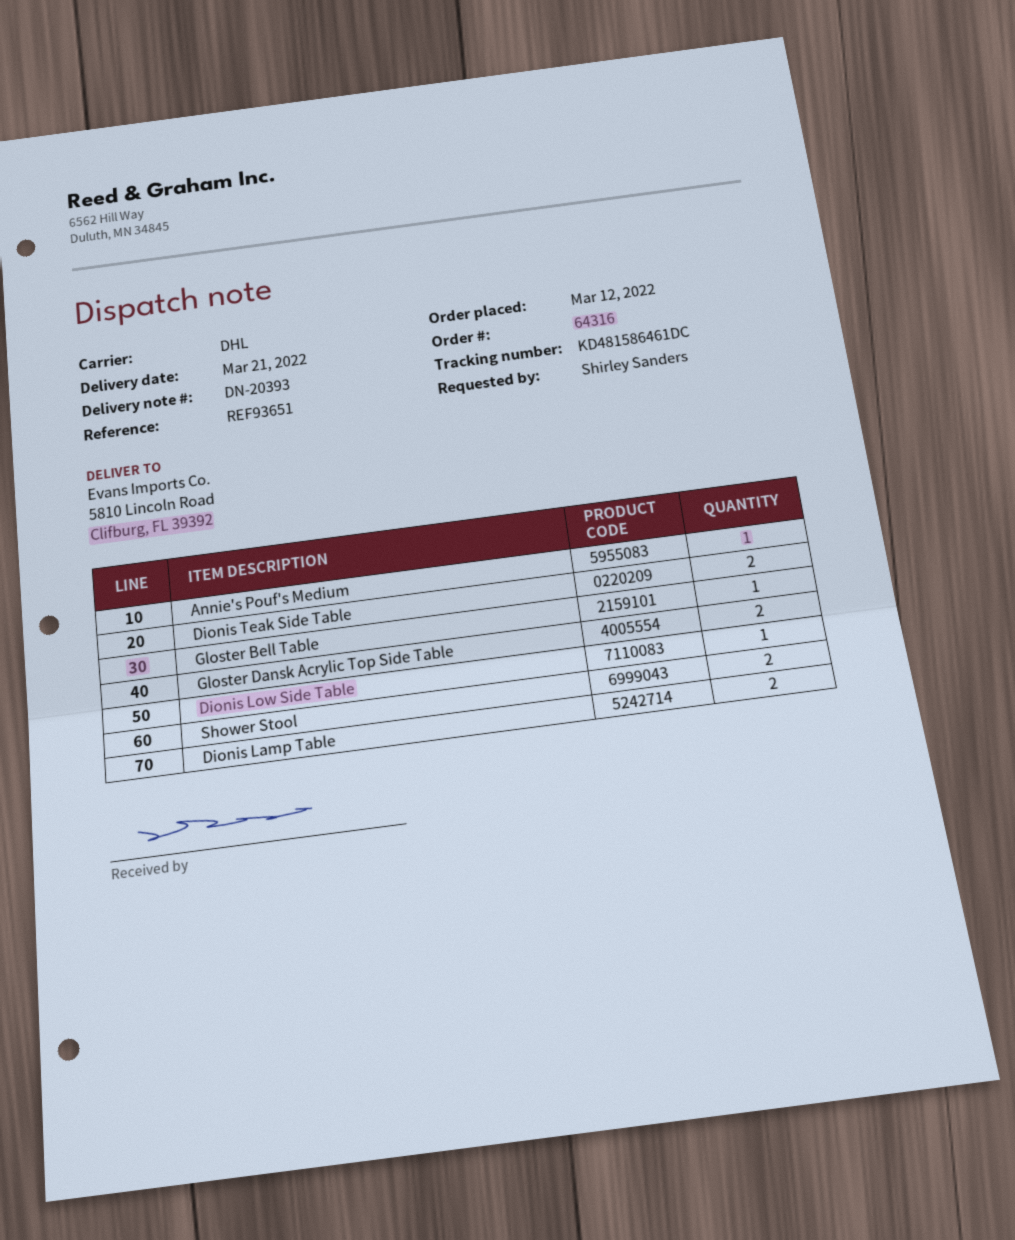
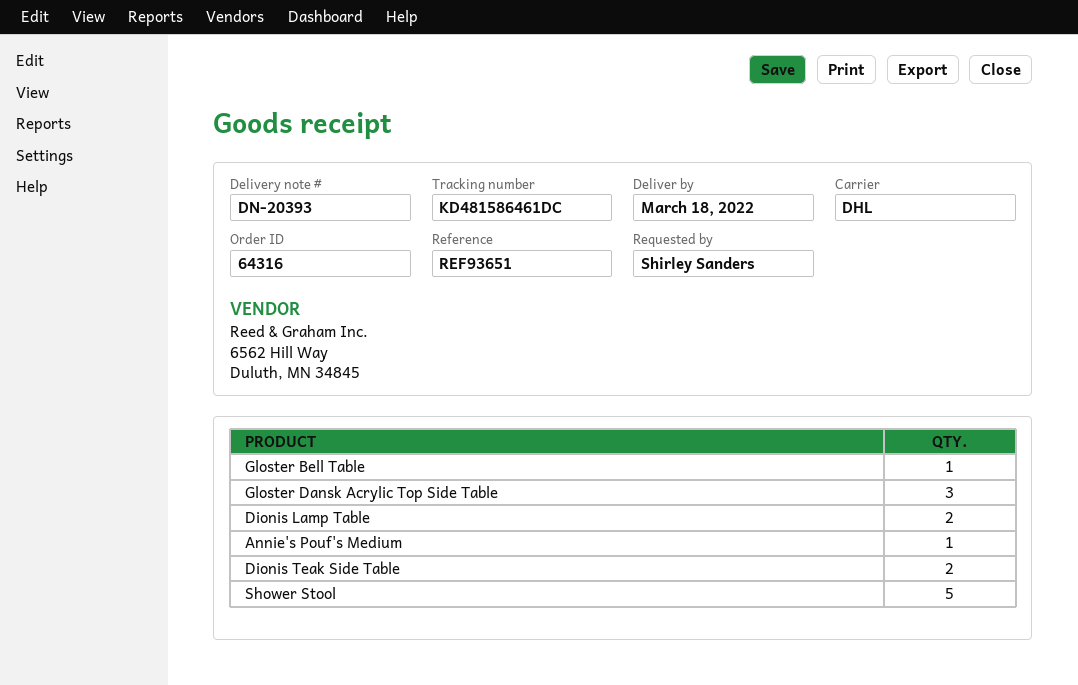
delivery date: 2022-03-21 -> 2022-03-18
Gloster Dansk Acrylic Top Side Table: 2 -> 3
Dionis Low Side Table: 1 -> none
Shower Stool: 2 -> 5

